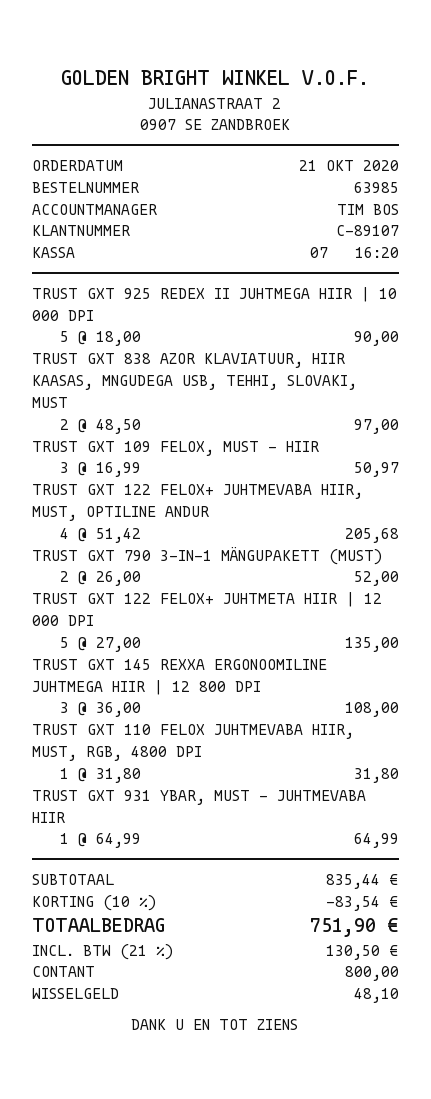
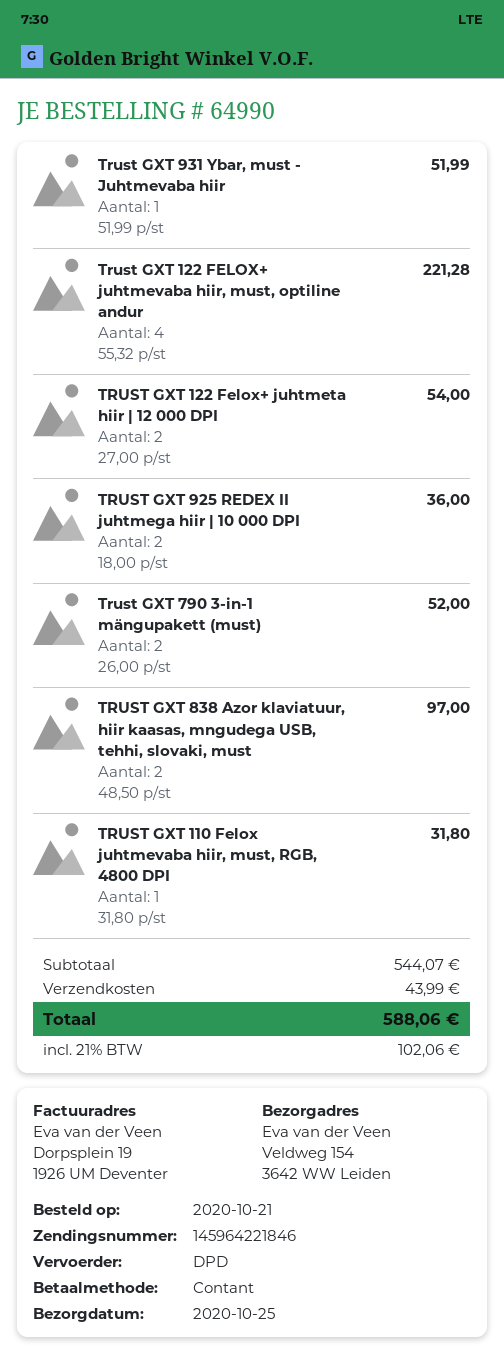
order number: 63985 -> 64990
TRUST GXT 925 REDEX II JUHTMEGA HIIR | 10 000 DPI: 5 x 18.00 = 90.00 -> 2 x 18.00 = 36.00
TRUST GXT 109 FELOX, MUST - HIIR: 3 x 16.99 = 50.97 -> none
TRUST GXT 122 FELOX+ JUHTMEVABA HIIR, MUST, OPTILINE ANDUR: 4 x 51.42 = 205.68 -> 4 x 55.32 = 221.28
TRUST GXT 122 FELOX+ JUHTMETA HIIR | 12 000 DPI: 5 x 27.00 = 135.00 -> 2 x 27.00 = 54.00
TRUST GXT 145 REXXA ERGONOOMILINE JUHTMEGA HIIR | 12 800 DPI: 3 x 36.00 = 108.00 -> none
TRUST GXT 931 YBAR, MUST - JUHTMEVABA HIIR: 1 x 64.99 = 64.99 -> 1 x 51.99 = 51.99
subtotal: 835.44 -> 544.07
discount: 10% = 83.54 -> none
shipping: none -> 43.99
tax: 21% = 130.50 -> 21% = 102.06
total: 751.90 -> 588.06

